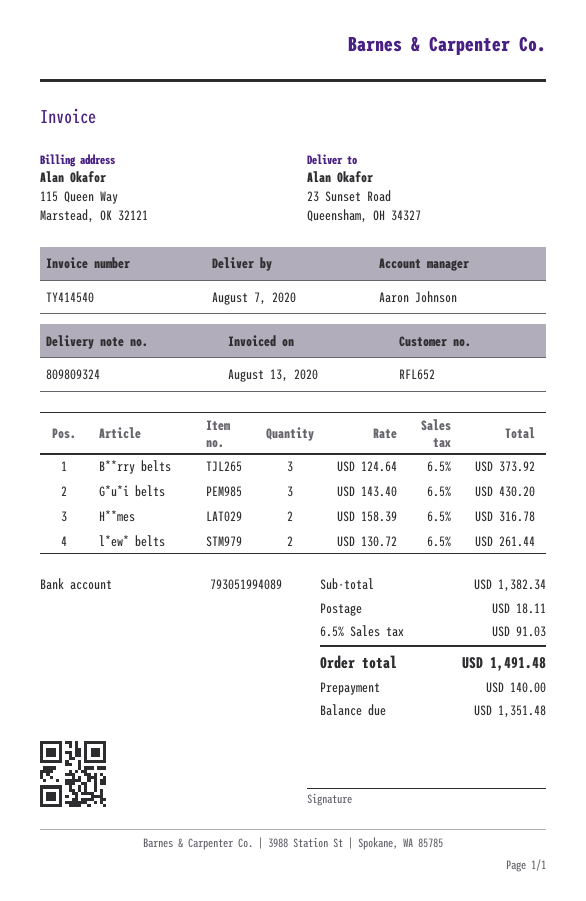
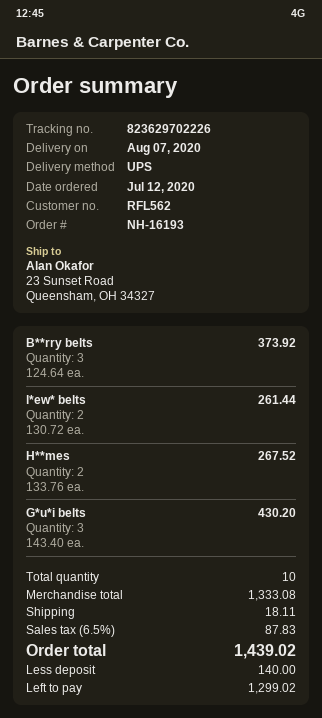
customer number: RFL652 -> RFL562
H**mes: 2 x 158.39 = 316.78 -> 2 x 133.76 = 267.52
subtotal: 1382.34 -> 1333.08
tax: 6.5% = 91.03 -> 6.5% = 87.83
total: 1491.48 -> 1439.02
balance: 1351.48 -> 1299.02

